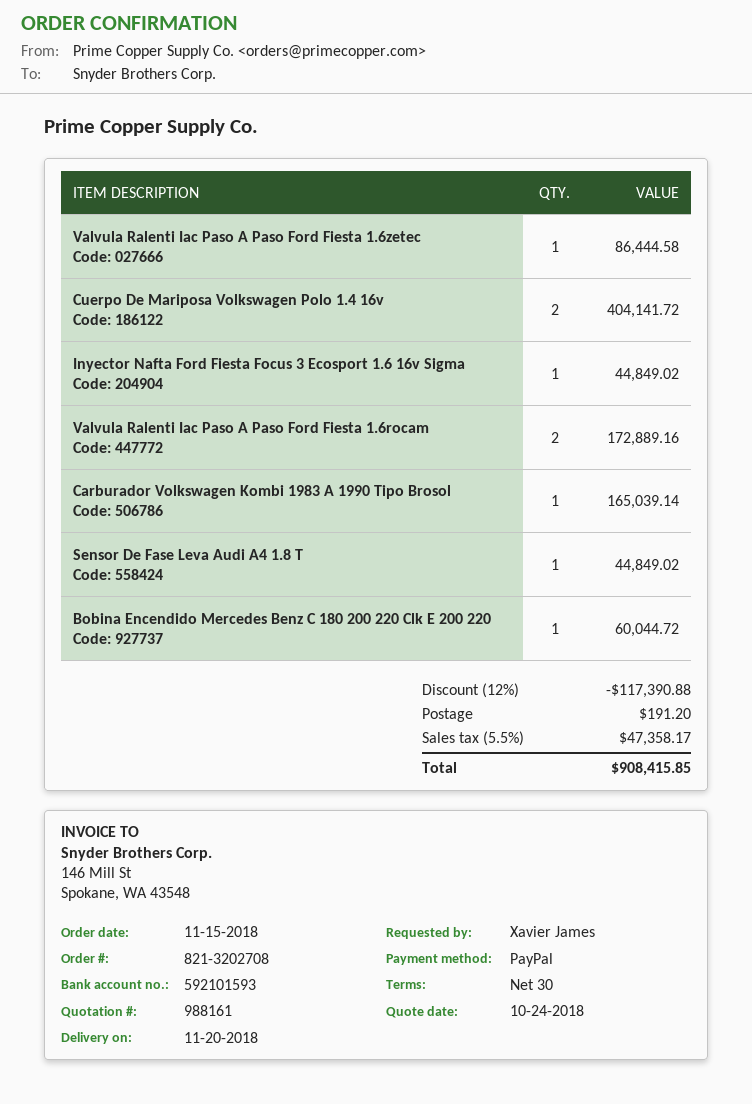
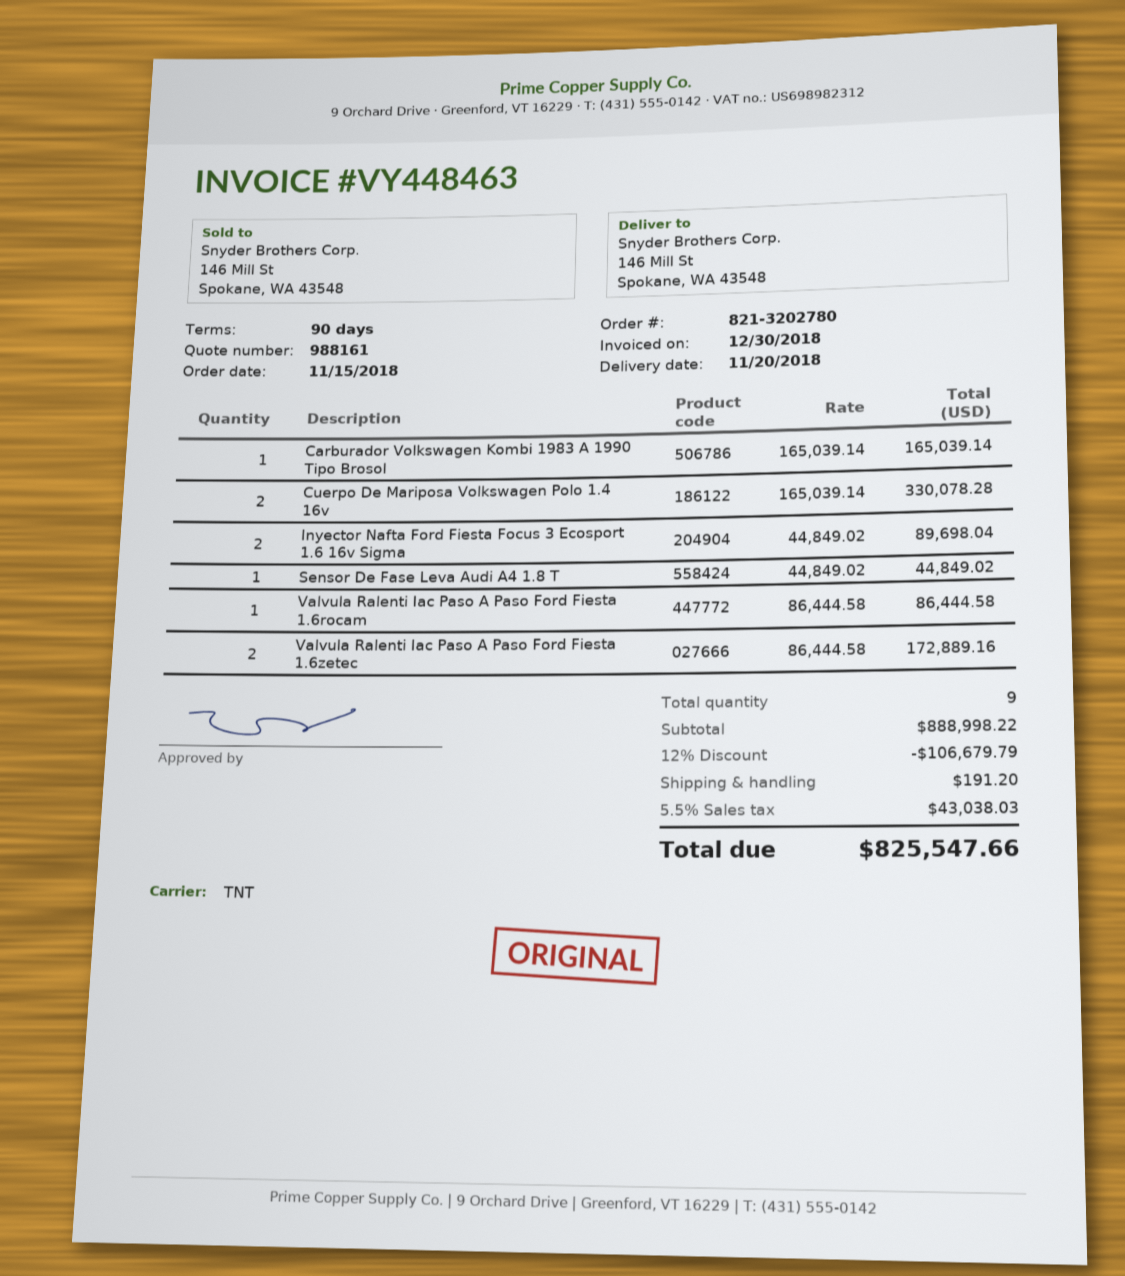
order number: 821-3202708 -> 821-3202780
payment terms: 30 days -> 90 days
Valvula Ralenti Iac Paso A Paso Ford Fiesta 1.6zetec: 1 for 86444.58 -> 2 for 172889.16
Cuerpo De Mariposa Volkswagen Polo 1.4 16v: 2 for 404141.72 -> 2 for 330078.28
Inyector Nafta Ford Fiesta Focus 3 Ecosport 1.6 16v Sigma: 1 for 44849.02 -> 2 for 89698.04
Valvula Ralenti Iac Paso A Paso Ford Fiesta 1.6rocam: 2 for 172889.16 -> 1 for 86444.58
Bobina Encendido Mercedes Benz C 180 200 220 Clk E 200 220: 1 for 60044.72 -> none
discount: 12% = 117390.88 -> 12% = 106679.79
tax: 5.5% = 47358.17 -> 5.5% = 43038.03
total: 908415.85 -> 825547.66

